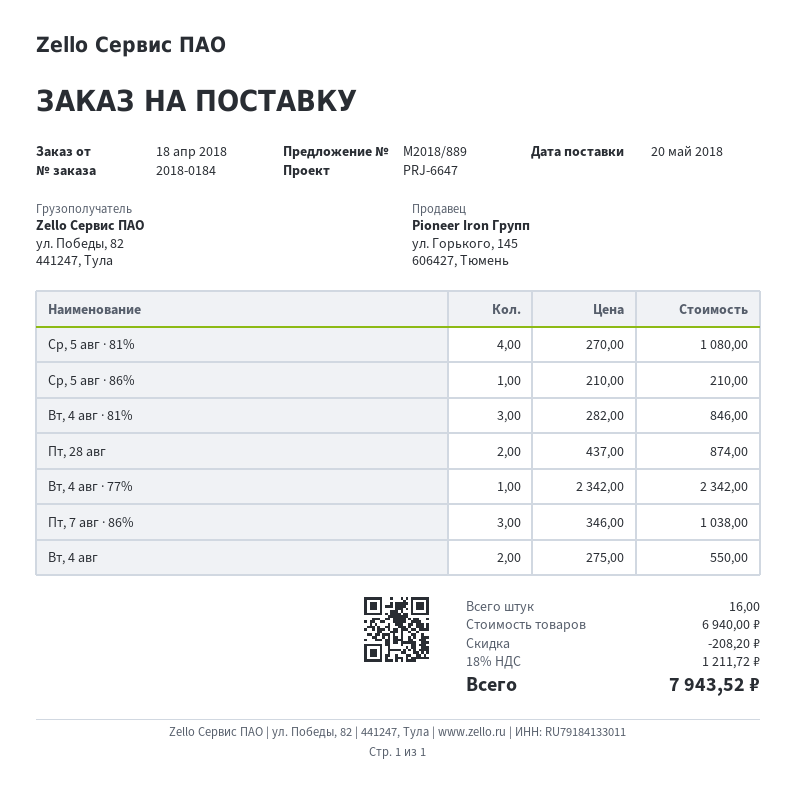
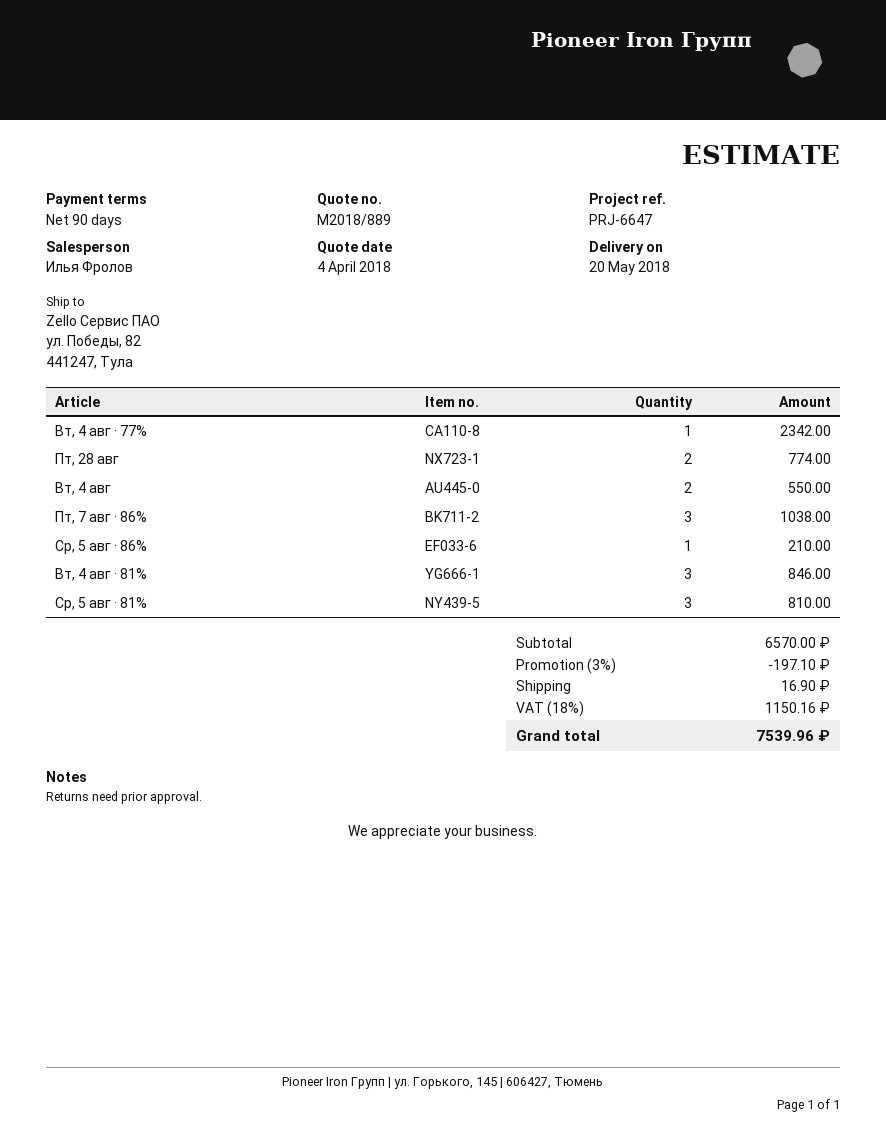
Ср, 5 авг · 81%: 4 for 1080.00 -> 3 for 810.00
Пт, 28 авг: 2 for 874.00 -> 2 for 774.00
subtotal: 6940.00 -> 6570.00
discount: 208.20 -> 197.10
shipping: none -> 16.90
tax: 18% = 1211.72 -> 18% = 1150.16
total: 7943.52 -> 7539.96

